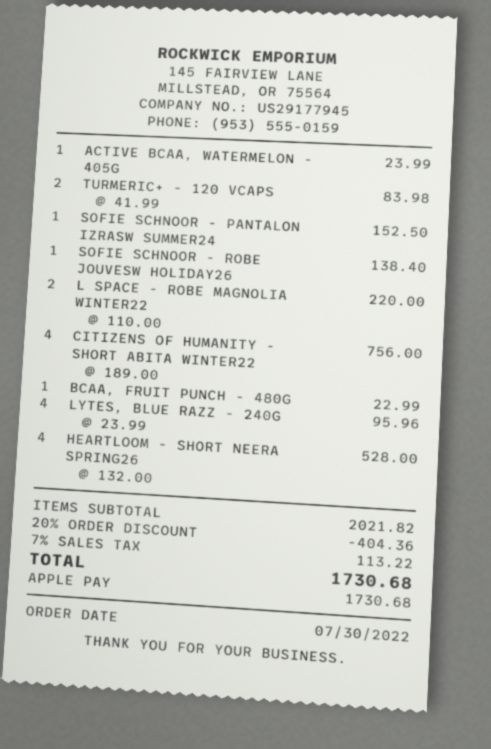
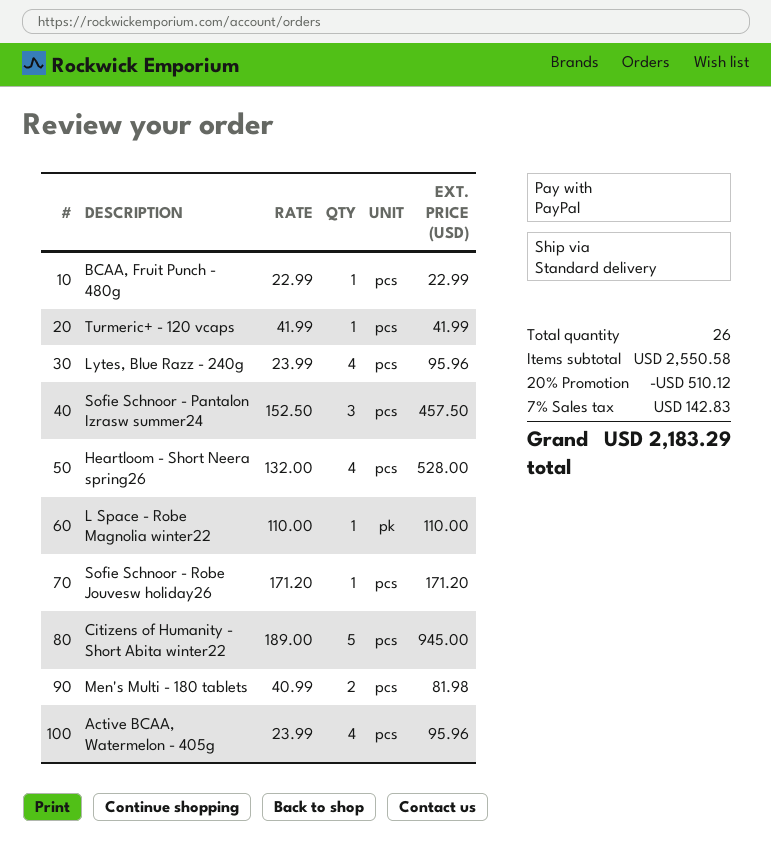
payment method: Apple Pay -> PayPal
ACTIVE BCAA, WATERMELON - 405G: 1 x 23.99 = 23.99 -> 4 x 23.99 = 95.96
TURMERIC+ - 120 VCAPS: 2 x 41.99 = 83.98 -> 1 x 41.99 = 41.99
SOFIE SCHNOOR - PANTALON IZRASW SUMMER24: 1 x 152.50 = 152.50 -> 3 x 152.50 = 457.50
SOFIE SCHNOOR - ROBE JOUVESW HOLIDAY26: 1 x 138.40 = 138.40 -> 1 x 171.20 = 171.20
L SPACE - ROBE MAGNOLIA WINTER22: 2 x 110.00 = 220.00 -> 1 x 110.00 = 110.00
CITIZENS OF HUMANITY - SHORT ABITA WINTER22: 4 x 189.00 = 756.00 -> 5 x 189.00 = 945.00
Men's Multi - 180 tablets: none -> 2 x 40.99 = 81.98
subtotal: 2021.82 -> 2550.58
discount: 20% = 404.36 -> 20% = 510.12
tax: 7% = 113.22 -> 7% = 142.83
total: 1730.68 -> 2183.29

